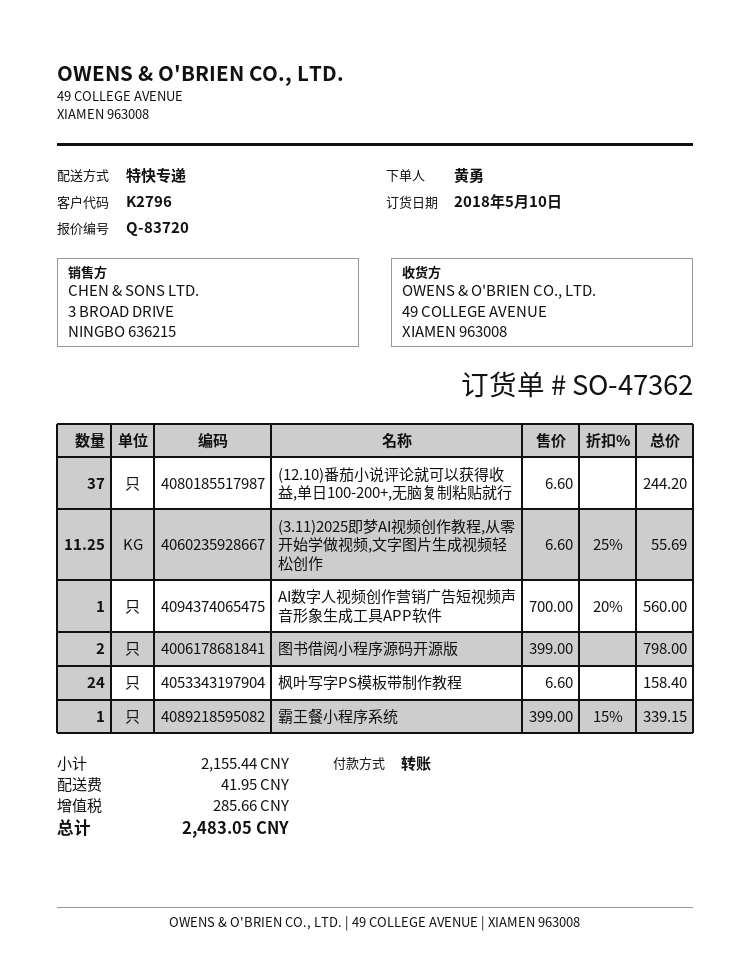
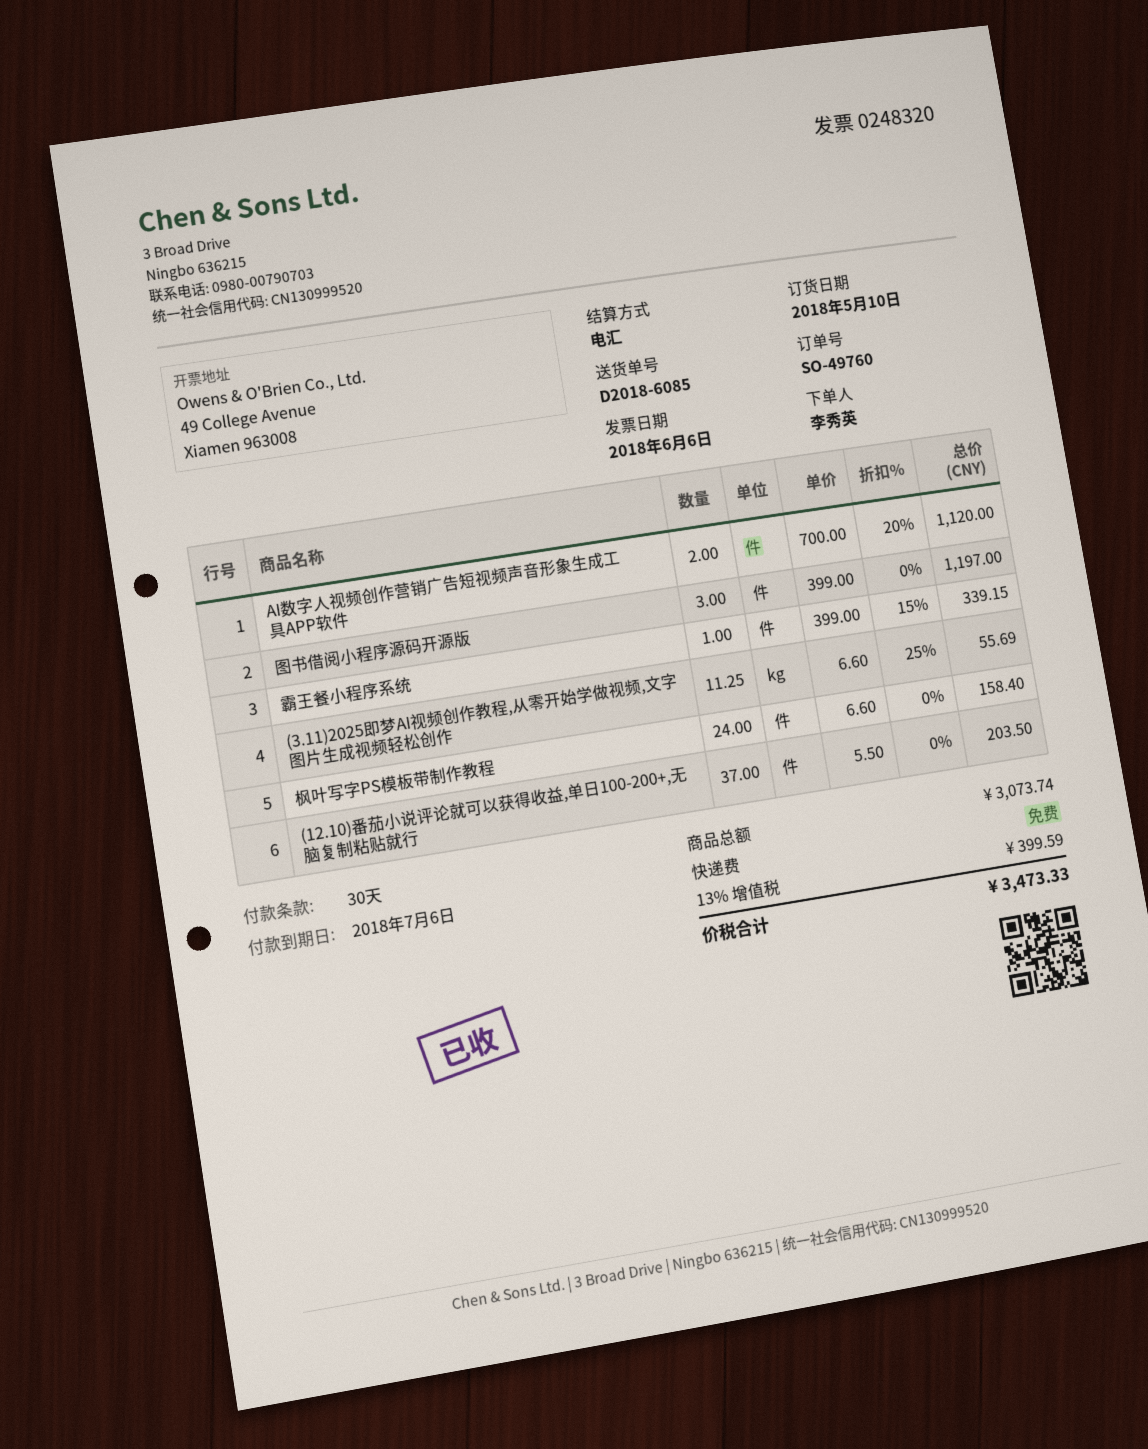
order number: SO-47362 -> SO-49760
ordered by: 黄勇 -> 李秀英
(12.10)番茄小说评论就可以获得收益,单日100-200+,无脑复制粘贴就行: 37 x 6.60 = 244.20 -> 37 x 5.50 = 203.50
AI数字人视频创作营销广告短视频声音形象生成工具APP软件: 1 x 700.00 - 20% = 560.00 -> 2 x 700.00 - 20% = 1120.00
图书借阅小程序源码开源版: 2 x 399.00 = 798.00 -> 3 x 399.00 = 1197.00
subtotal: 2155.44 -> 3073.74
shipping: 41.95 -> 0.00
tax: 285.66 -> 399.59
total: 2483.05 -> 3473.33

